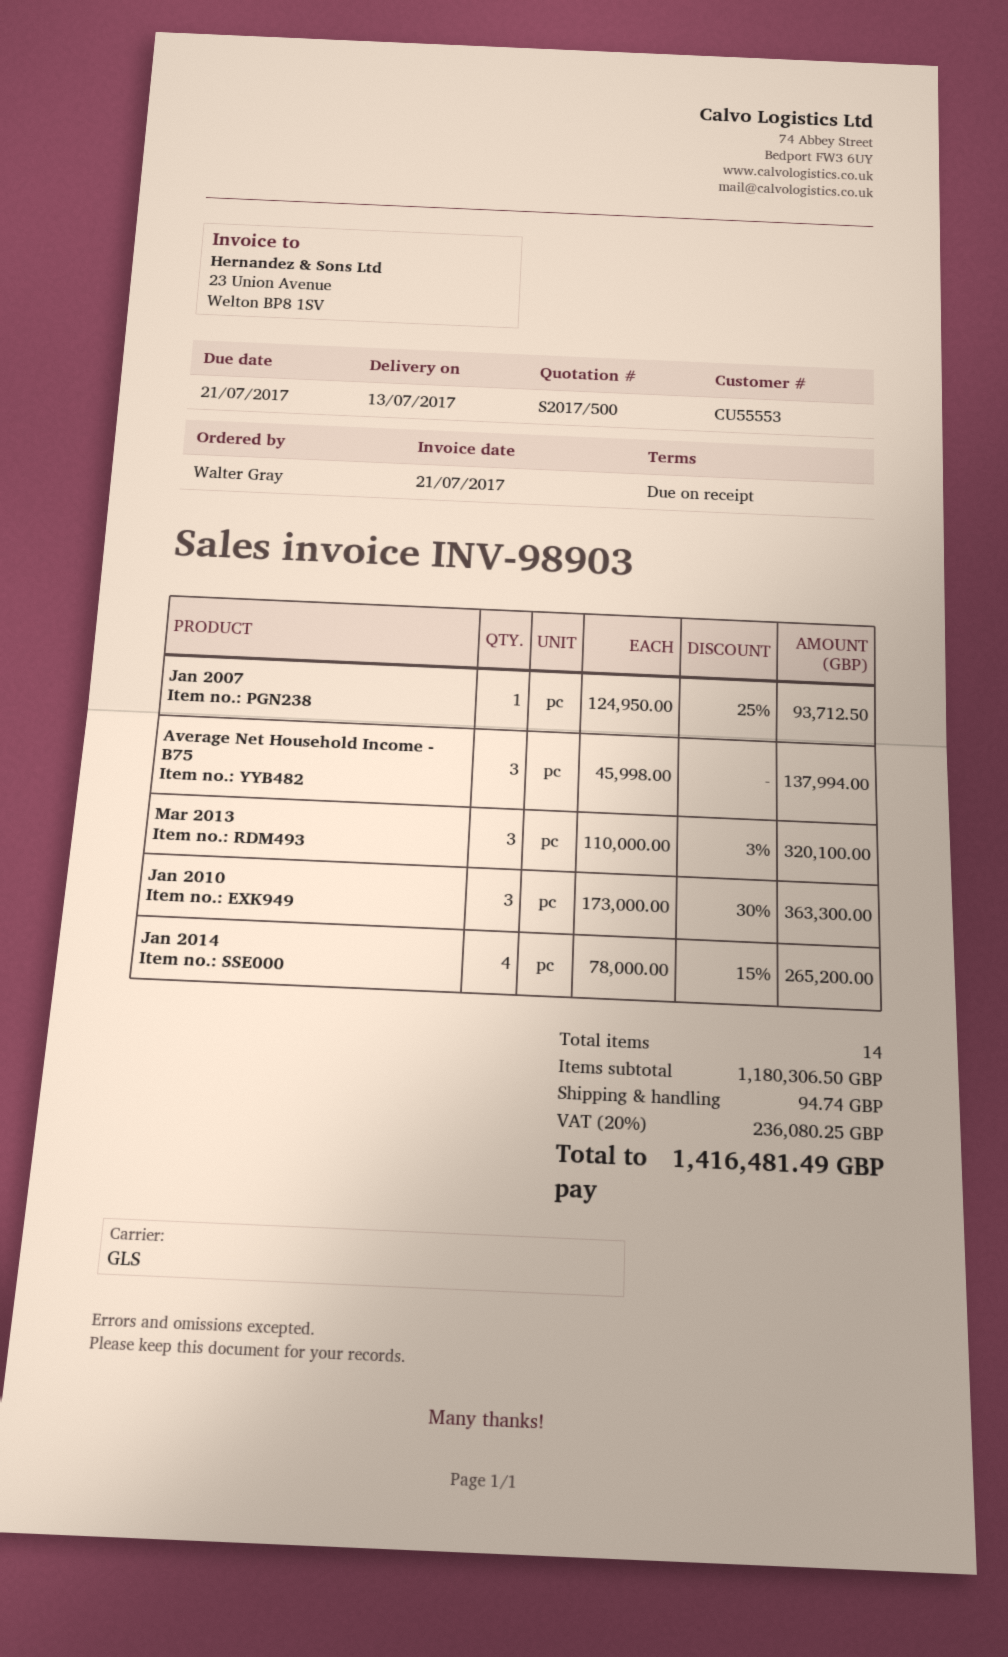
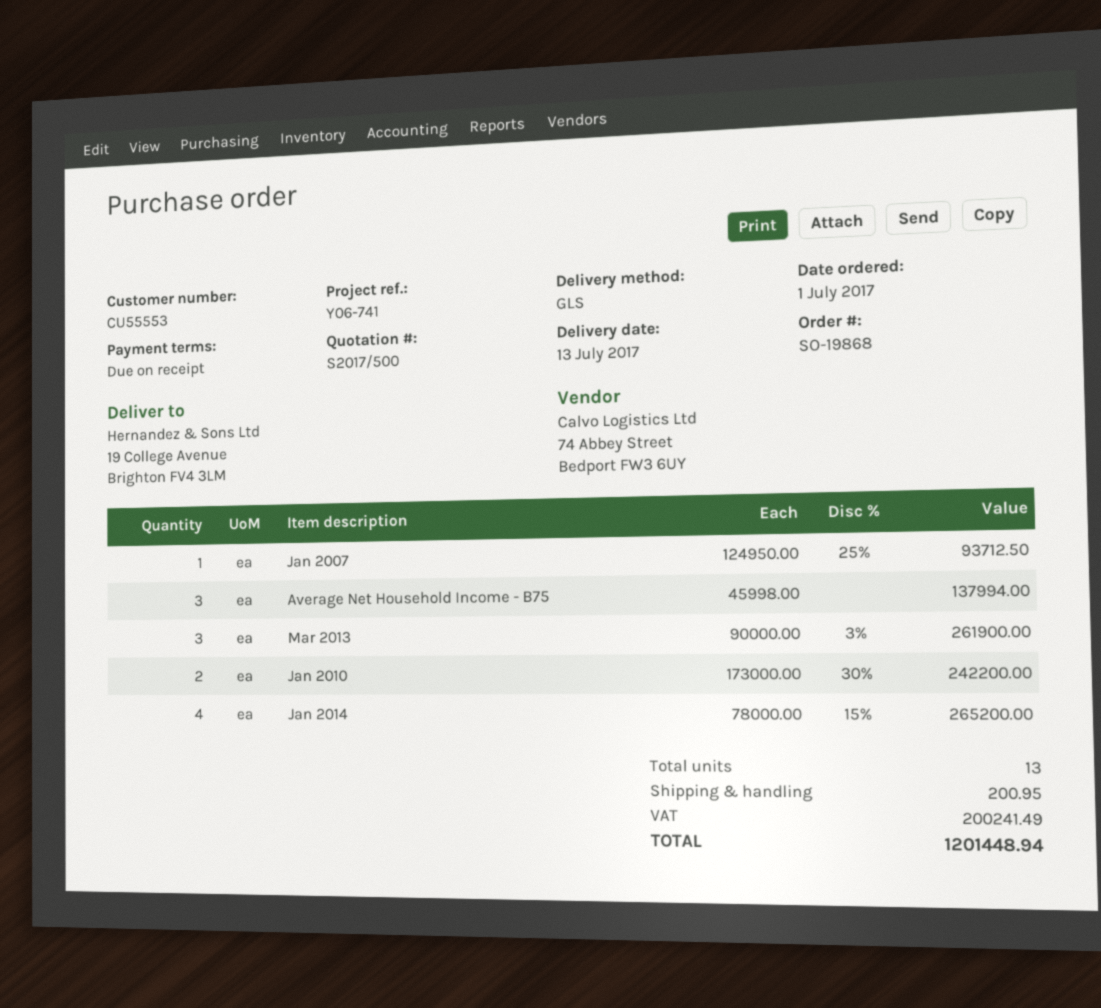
Mar 2013: 3 x 110000.00 - 3% = 320100.00 -> 3 x 90000.00 - 3% = 261900.00
Jan 2010: 3 x 173000.00 - 30% = 363300.00 -> 2 x 173000.00 - 30% = 242200.00
total quantity: 14 -> 13
shipping: 94.74 -> 200.95
tax: 236080.25 -> 200241.49
total: 1416481.49 -> 1201448.94

